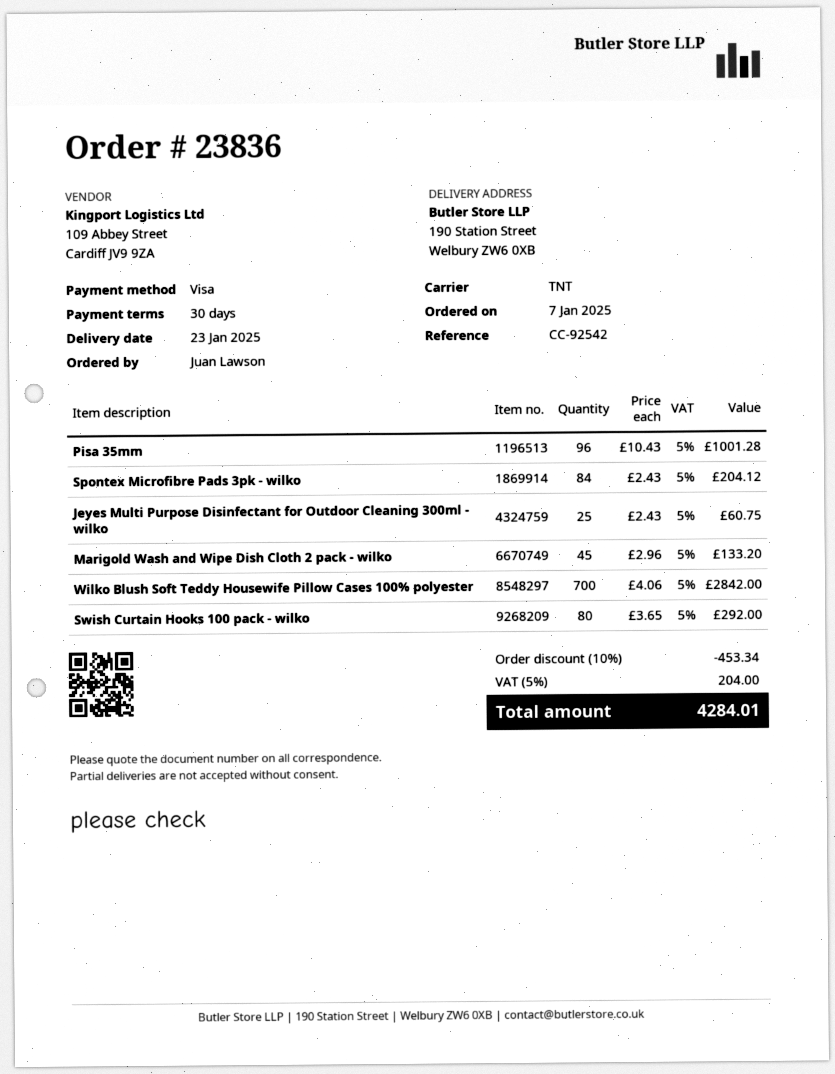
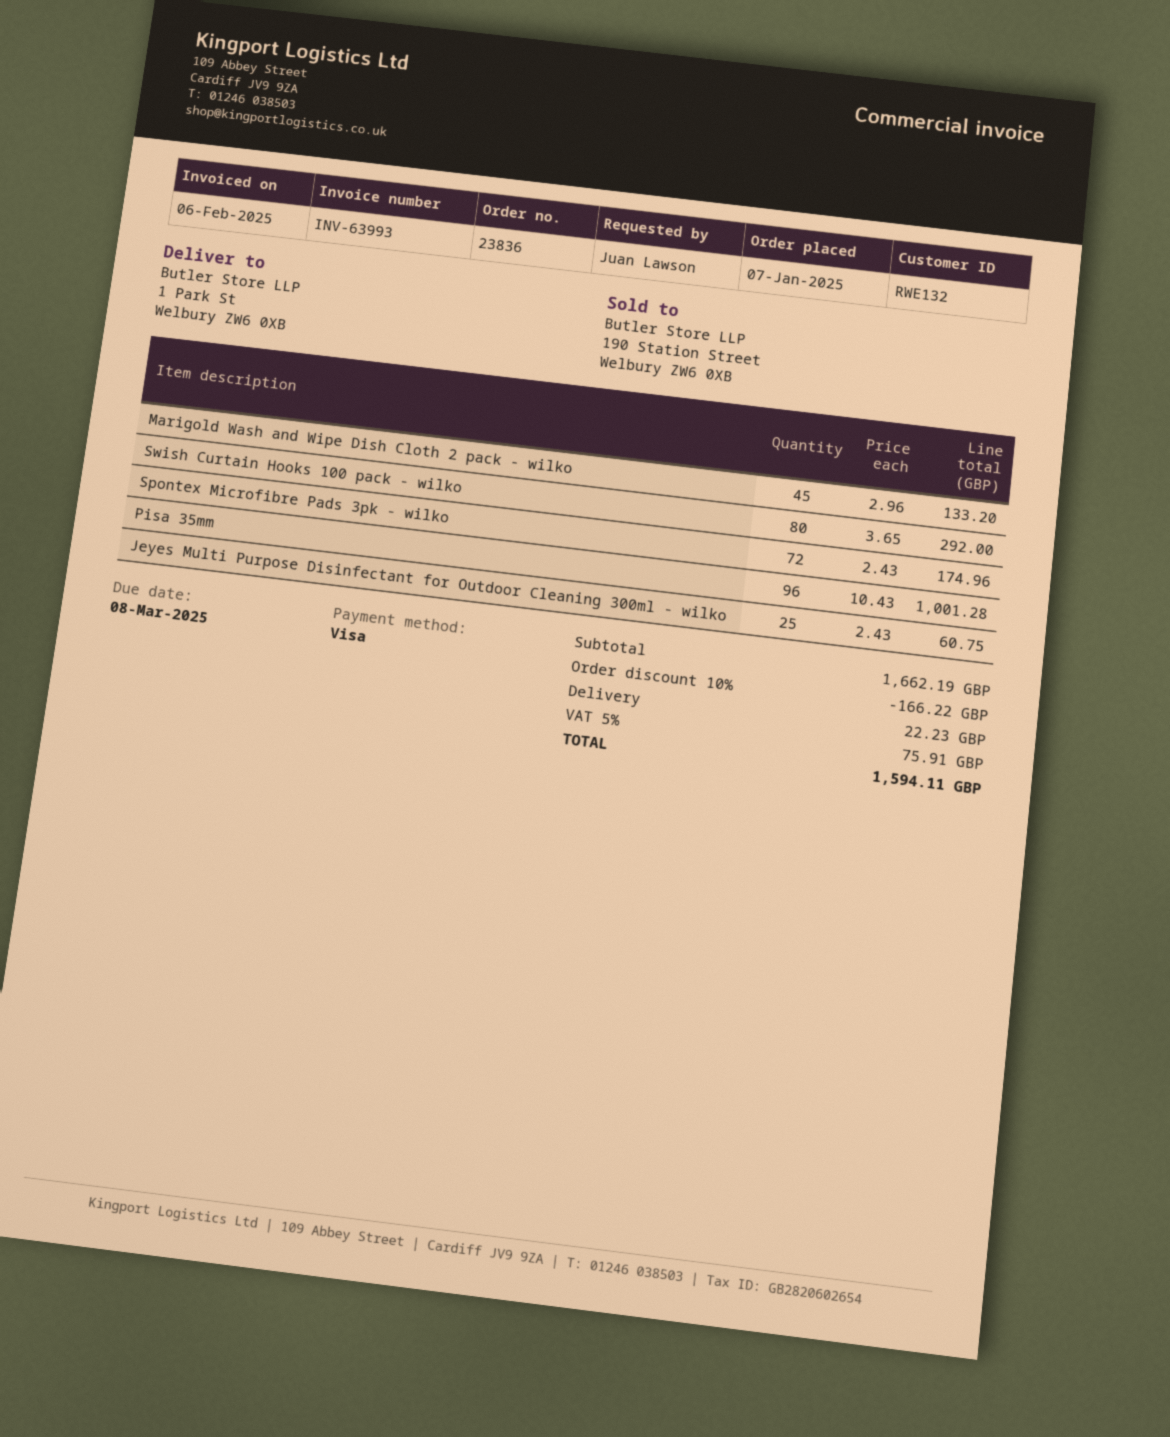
ship to: 190 Station Street, Welbury ZW6 0XB -> 1 Park St, Welbury ZW6 0XB
Spontex Microfibre Pads 3pk - wilko: 84 x 2.43 = 204.12 -> 72 x 2.43 = 174.96
Wilko Blush Soft Teddy Housewife Pillow Cases 100% polyester: 700 x 4.06 = 2842.00 -> none
discount: 10% = 453.34 -> 10% = 166.22
shipping: none -> 22.23
tax: 5% = 204.00 -> 5% = 75.91
total: 4284.01 -> 1594.11

